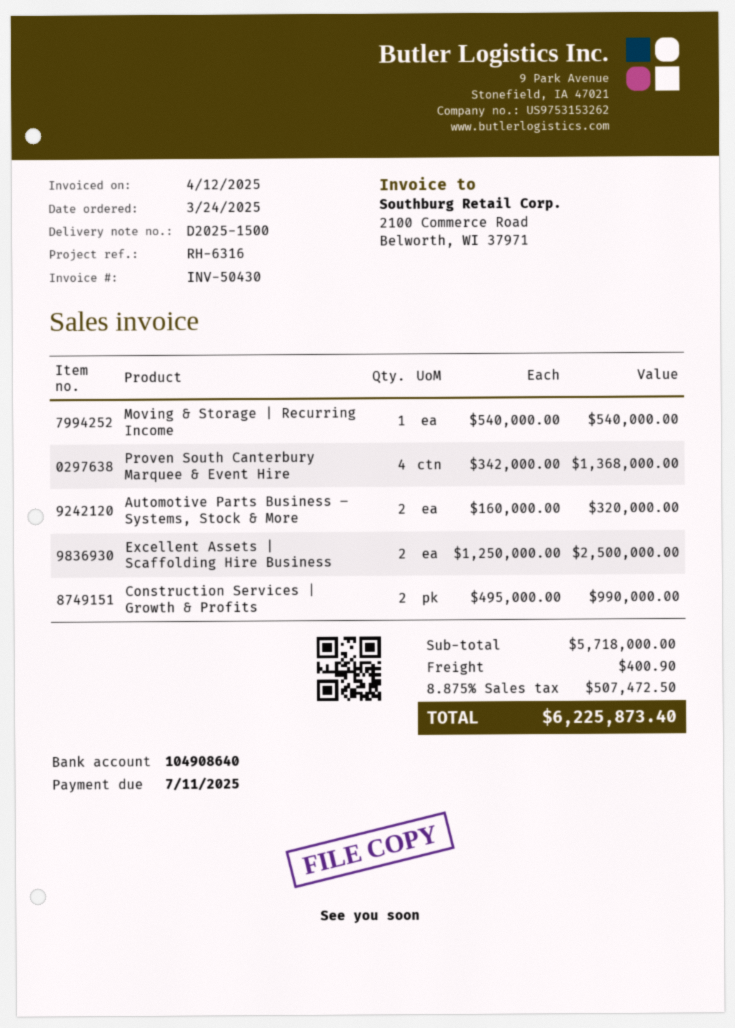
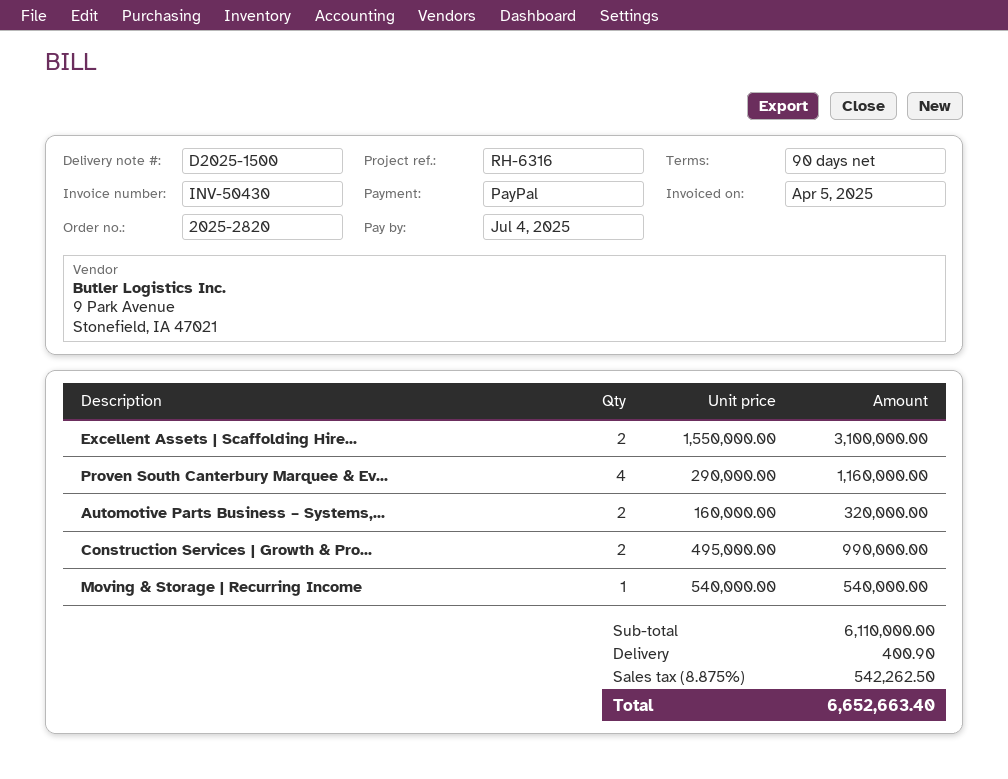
invoice date: 2025-04-12 -> 2025-04-05
due date: 2025-07-11 -> 2025-07-04
Proven South Canterbury Marquee & Event Hire: 4 x 342000.00 = 1368000.00 -> 4 x 290000.00 = 1160000.00
Excellent Assets | Scaffolding Hire Business: 2 x 1250000.00 = 2500000.00 -> 2 x 1550000.00 = 3100000.00
subtotal: 5718000.00 -> 6110000.00
tax: 8.875% = 507472.50 -> 8.875% = 542262.50
total: 6225873.40 -> 6652663.40

